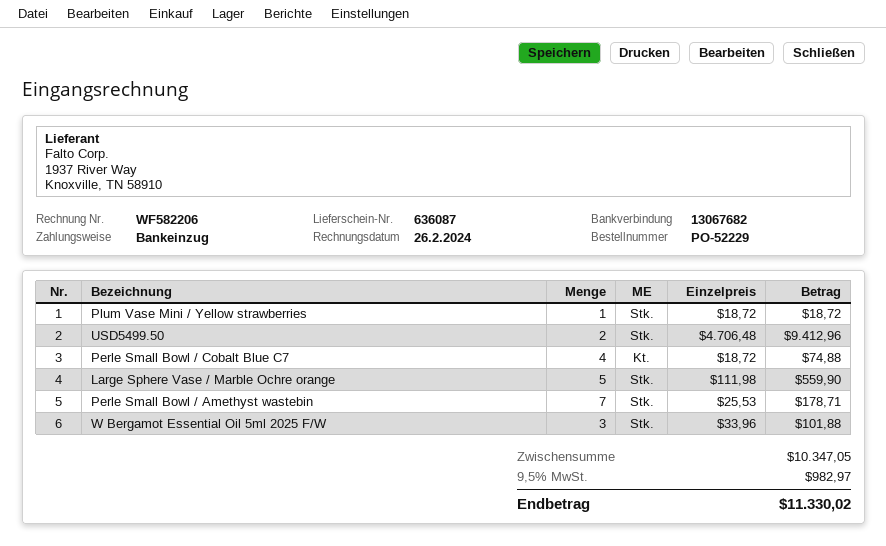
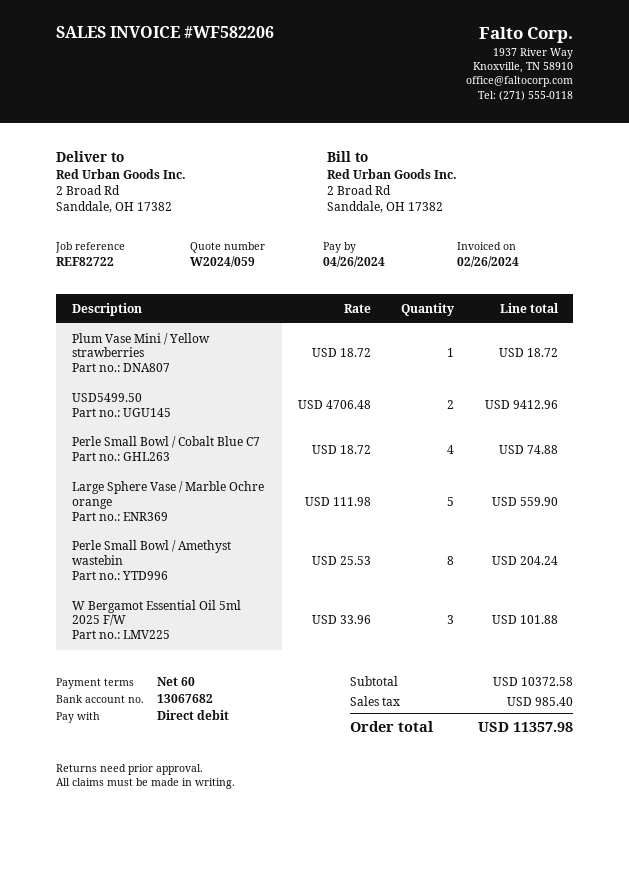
Perle Small Bowl / Amethyst wastebin: 7 x 25.53 = 178.71 -> 8 x 25.53 = 204.24
subtotal: 10347.05 -> 10372.58
tax: 982.97 -> 985.40
total: 11330.02 -> 11357.98

